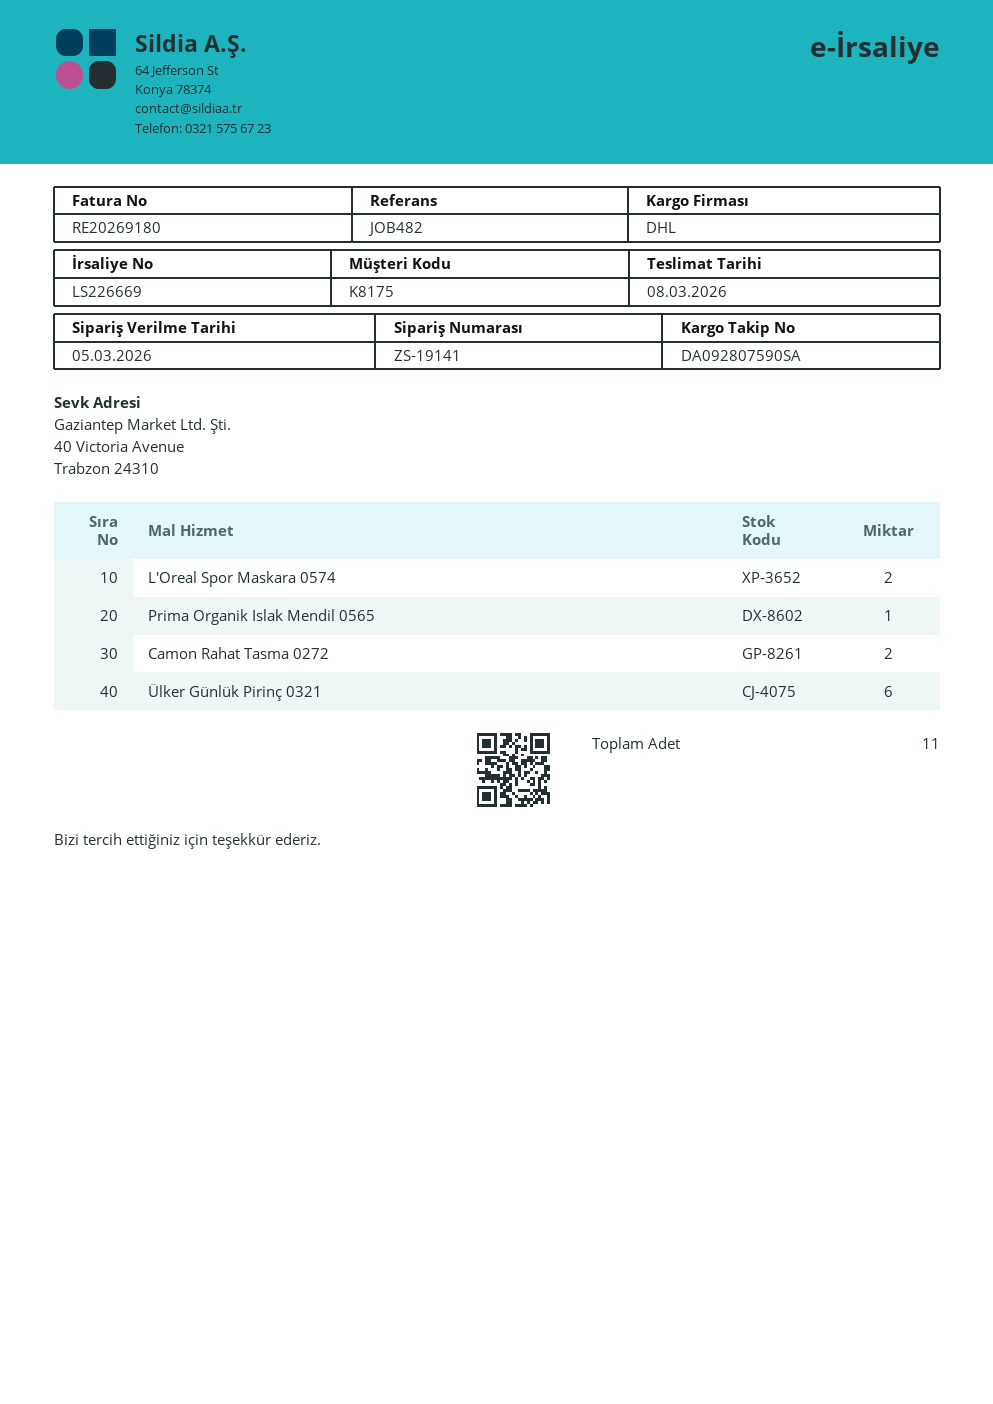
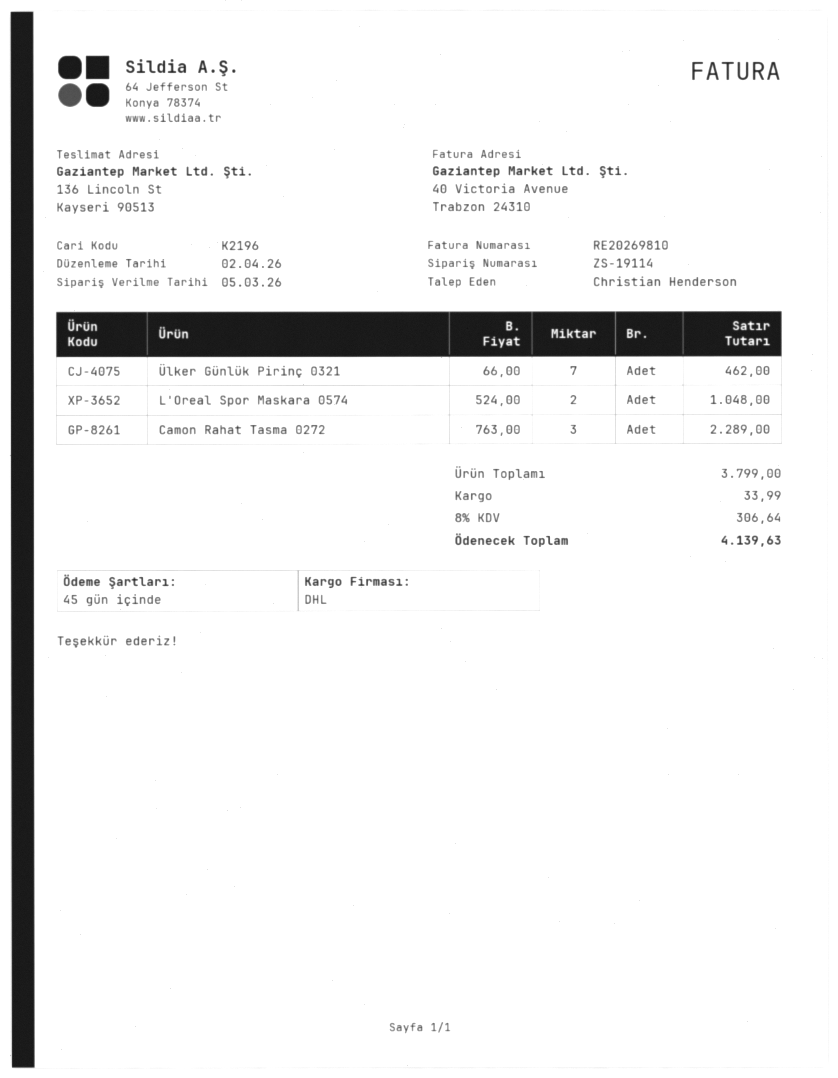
order number: ZS-19141 -> ZS-19114
invoice number: RE20269180 -> RE20269810
customer number: K8175 -> K2196
ship to: 40 Victoria Avenue, Trabzon 24310 -> 136 Lincoln St, Kayseri 90513
Prima Organik Islak Mendil 0565: 1 -> none
Camon Rahat Tasma 0272: 2 -> 3
Ülker Günlük Pirinç 0321: 6 -> 7

